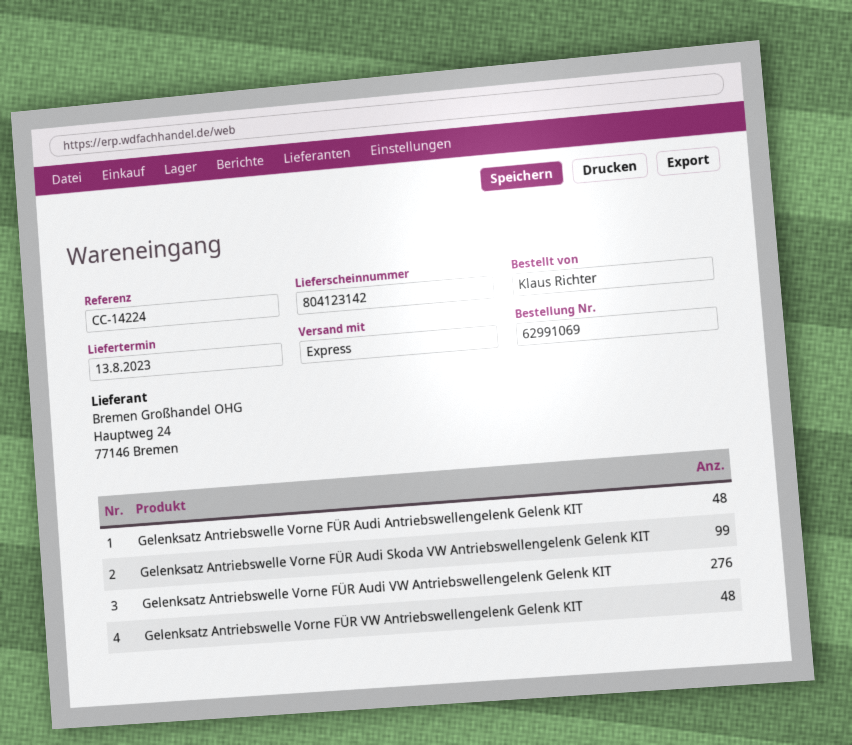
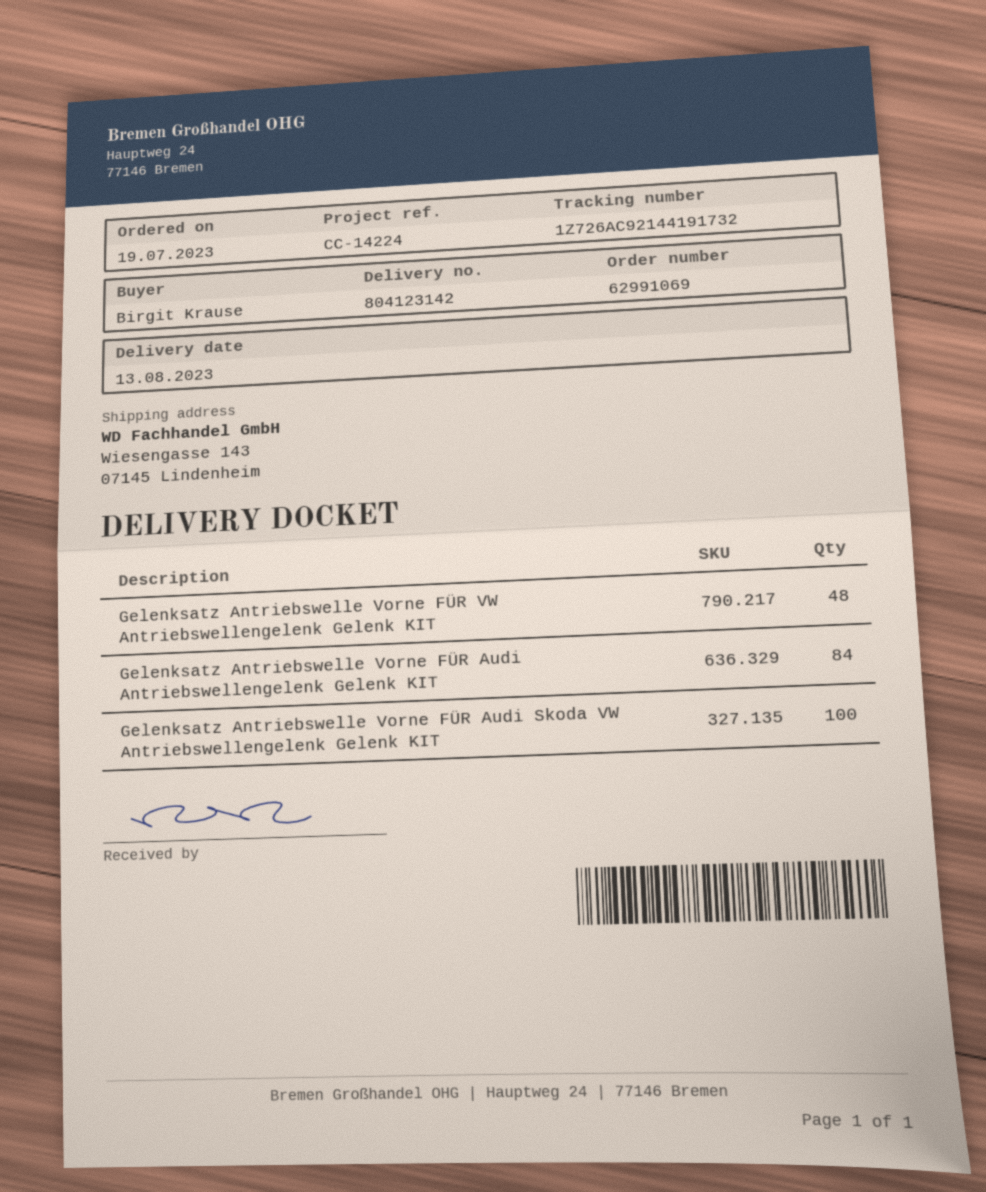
ordered by: Klaus Richter -> Birgit Krause
Gelenksatz Antriebswelle Vorne FÜR Audi Antriebswellengelenk Gelenk KIT: 48 -> 84
Gelenksatz Antriebswelle Vorne FÜR Audi Skoda VW Antriebswellengelenk Gelenk KIT: 99 -> 100
Gelenksatz Antriebswelle Vorne FÜR Audi VW Antriebswellengelenk Gelenk KIT: 276 -> none

